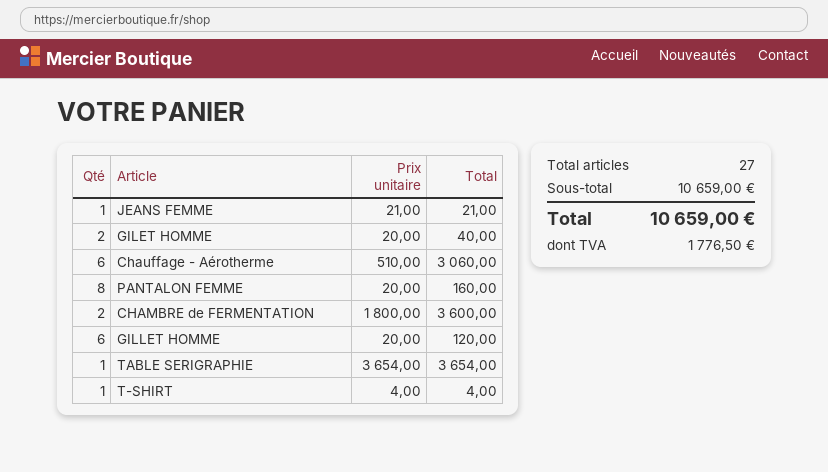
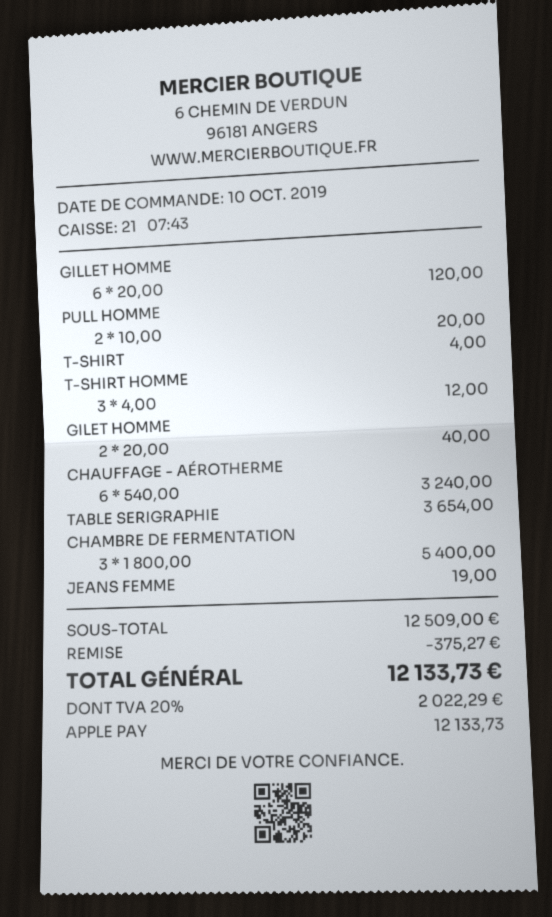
JEANS FEMME: 1 x 21.00 = 21.00 -> 1 x 19.00 = 19.00
Chauffage - Aérotherme: 6 x 510.00 = 3060.00 -> 6 x 540.00 = 3240.00
PANTALON FEMME: 8 x 20.00 = 160.00 -> none
CHAMBRE de FERMENTATION: 2 x 1800.00 = 3600.00 -> 3 x 1800.00 = 5400.00
PULL HOMME: none -> 2 x 10.00 = 20.00
T-SHIRT HOMME: none -> 3 x 4.00 = 12.00
subtotal: 10659.00 -> 12509.00
discount: none -> 375.27
tax: 1776.50 -> 2022.29
total: 10659.00 -> 12133.73

